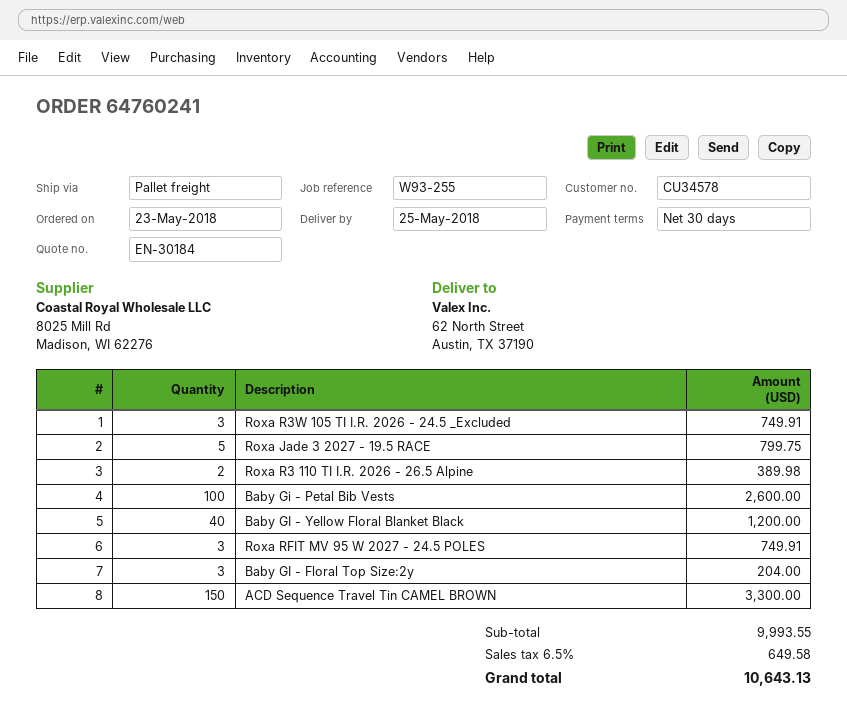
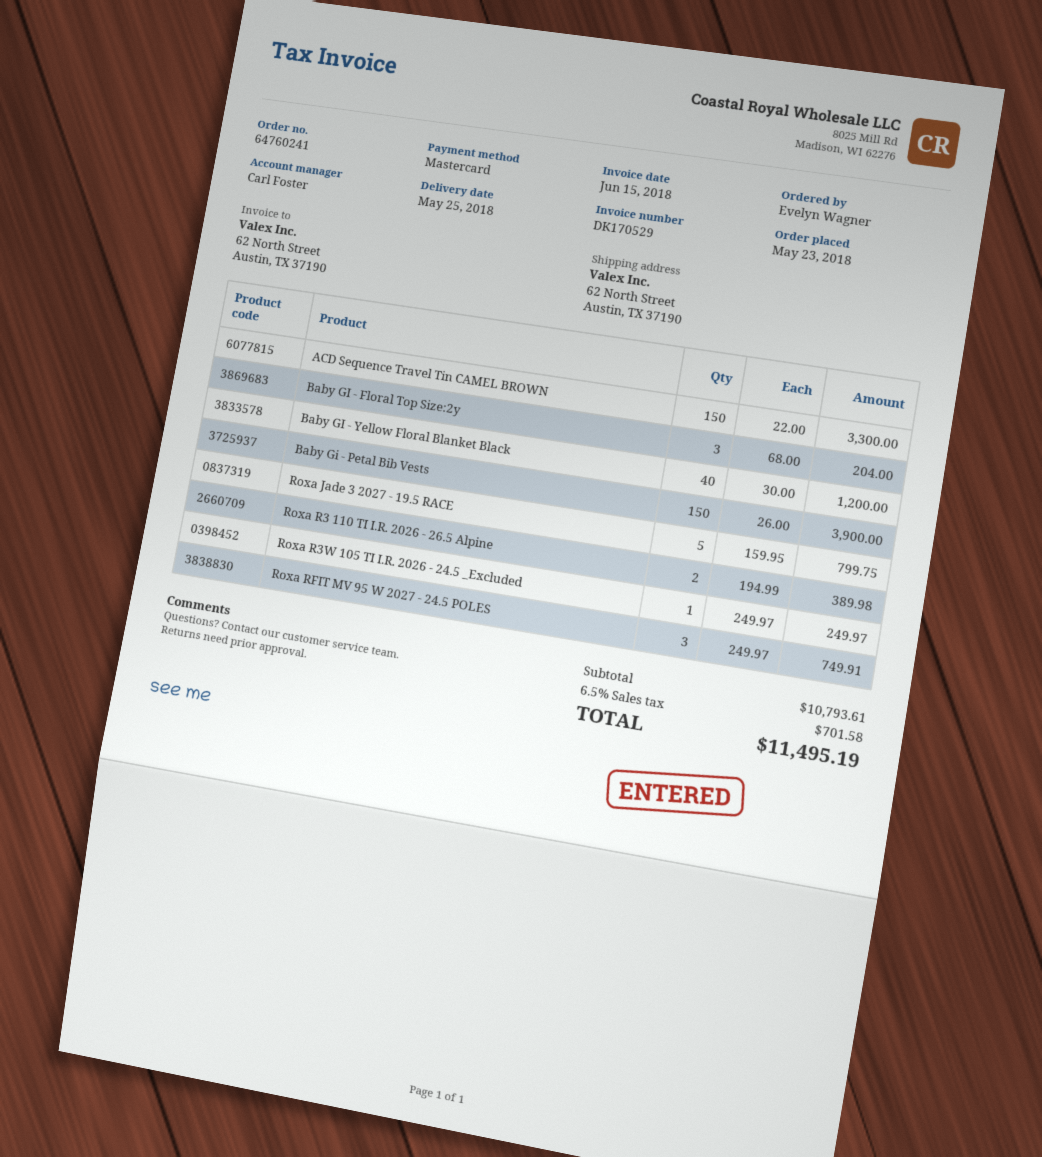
Roxa R3W 105 TI I.R. 2026 - 24.5 _Excluded: 3 for 749.91 -> 1 for 249.97
Baby Gi - Petal Bib Vests: 100 for 2600.00 -> 150 for 3900.00
subtotal: 9993.55 -> 10793.61
tax: 6.5% = 649.58 -> 6.5% = 701.58
total: 10643.13 -> 11495.19

